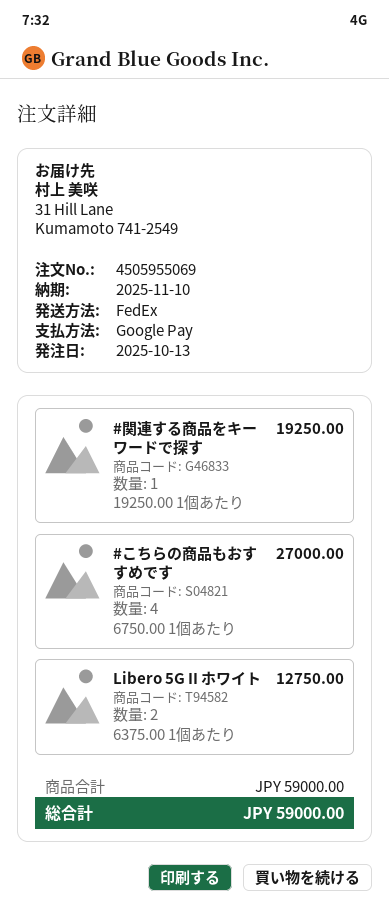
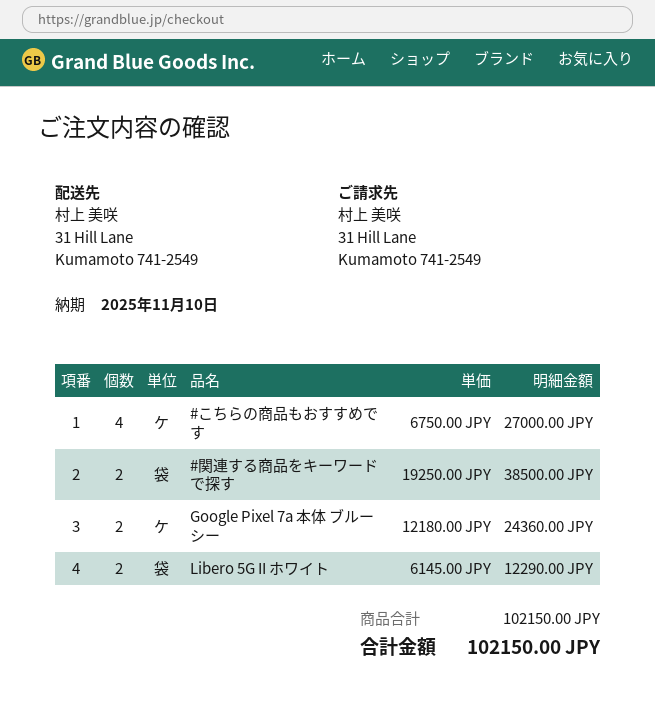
#関連する商品をキーワードで探す: 1 x 19250.00 = 19250.00 -> 2 x 19250.00 = 38500.00
Libero 5G II ホワイト: 2 x 6375.00 = 12750.00 -> 2 x 6145.00 = 12290.00
Google Pixel 7a 本体 ブルー シー: none -> 2 x 12180.00 = 24360.00
subtotal: 59000.00 -> 102150.00
total: 59000.00 -> 102150.00

